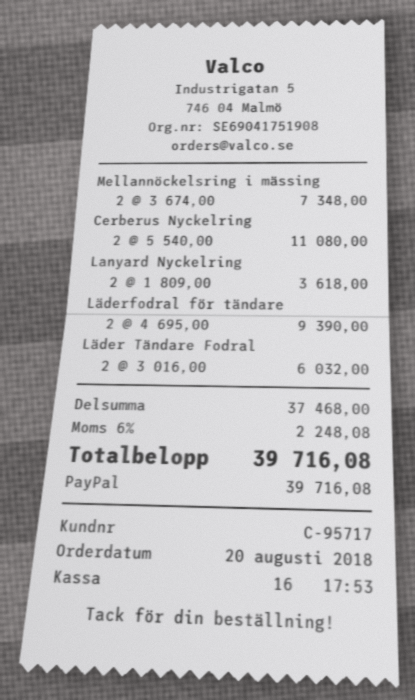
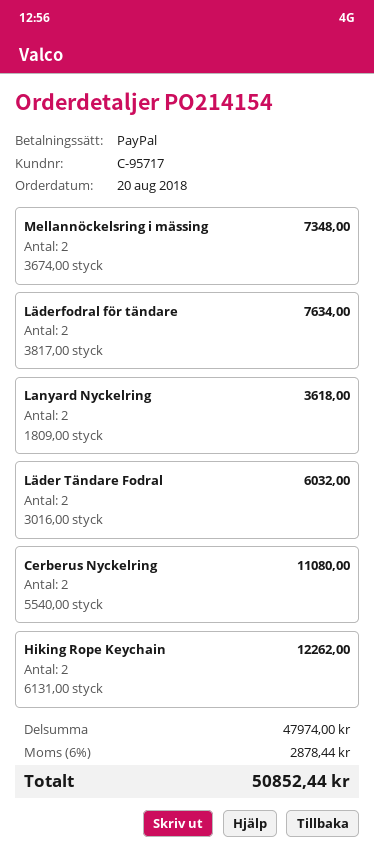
Läderfodral för tändare: 2 x 4695.00 = 9390.00 -> 2 x 3817.00 = 7634.00
Hiking Rope Keychain: none -> 2 x 6131.00 = 12262.00
subtotal: 37468.00 -> 47974.00
tax: 6% = 2248.08 -> 6% = 2878.44
total: 39716.08 -> 50852.44

